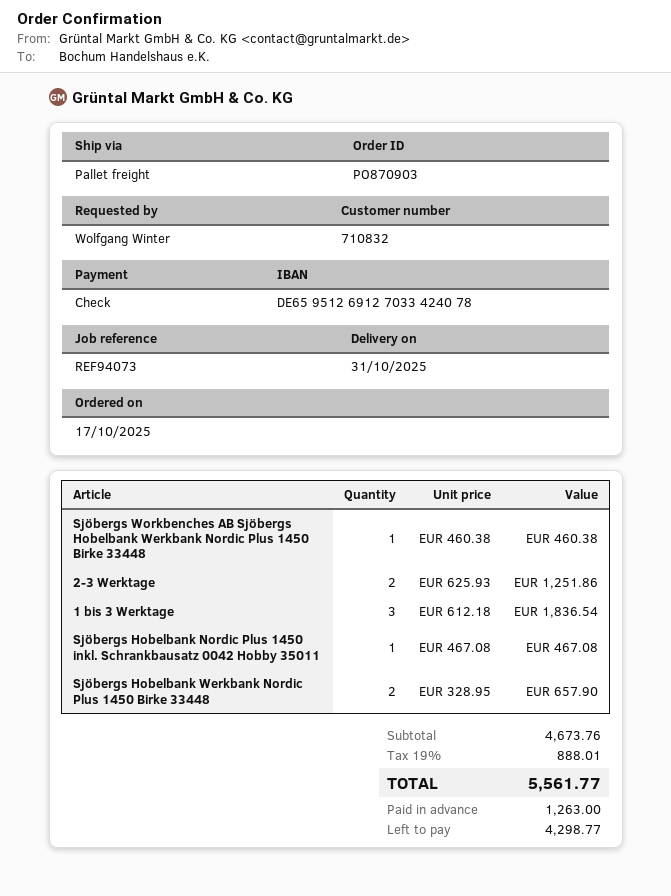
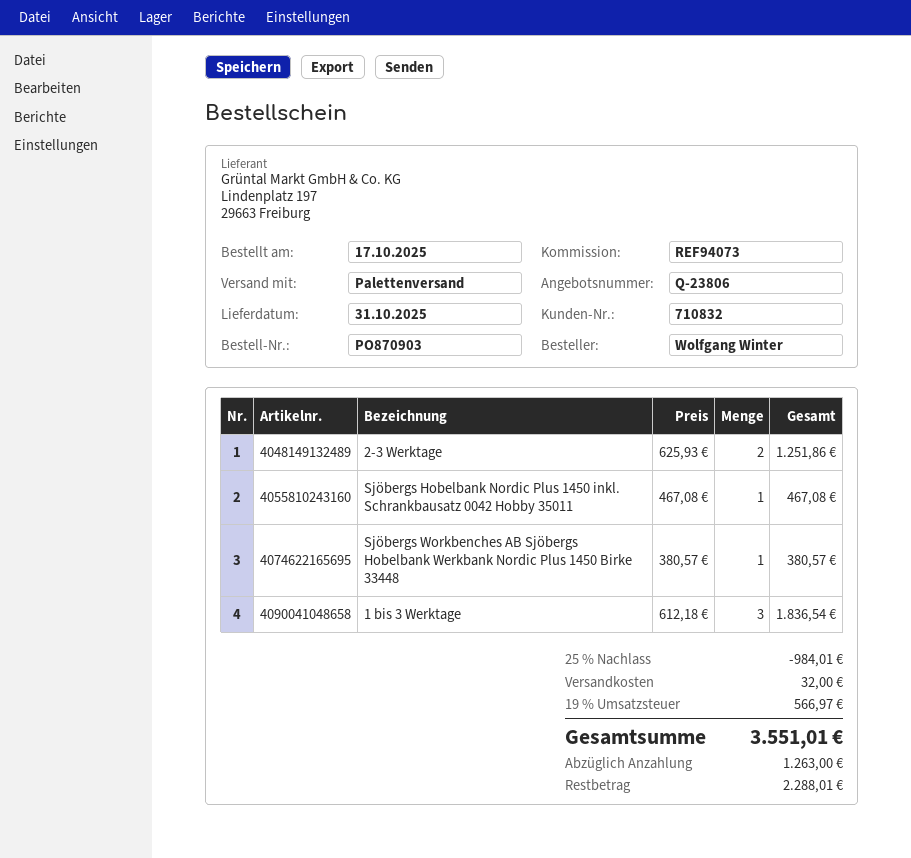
Sjöbergs Workbenches AB Sjöbergs Hobelbank Werkbank Nordic Plus 1450 Birke 33448: 1 x 460.38 = 460.38 -> 1 x 380.57 = 380.57
Sjöbergs Hobelbank Werkbank Nordic Plus 1450 Birke 33448: 2 x 328.95 = 657.90 -> none
discount: none -> 25% = 984.01
shipping: none -> 32.00
tax: 19% = 888.01 -> 19% = 566.97
total: 5561.77 -> 3551.01
balance: 4298.77 -> 2288.01

